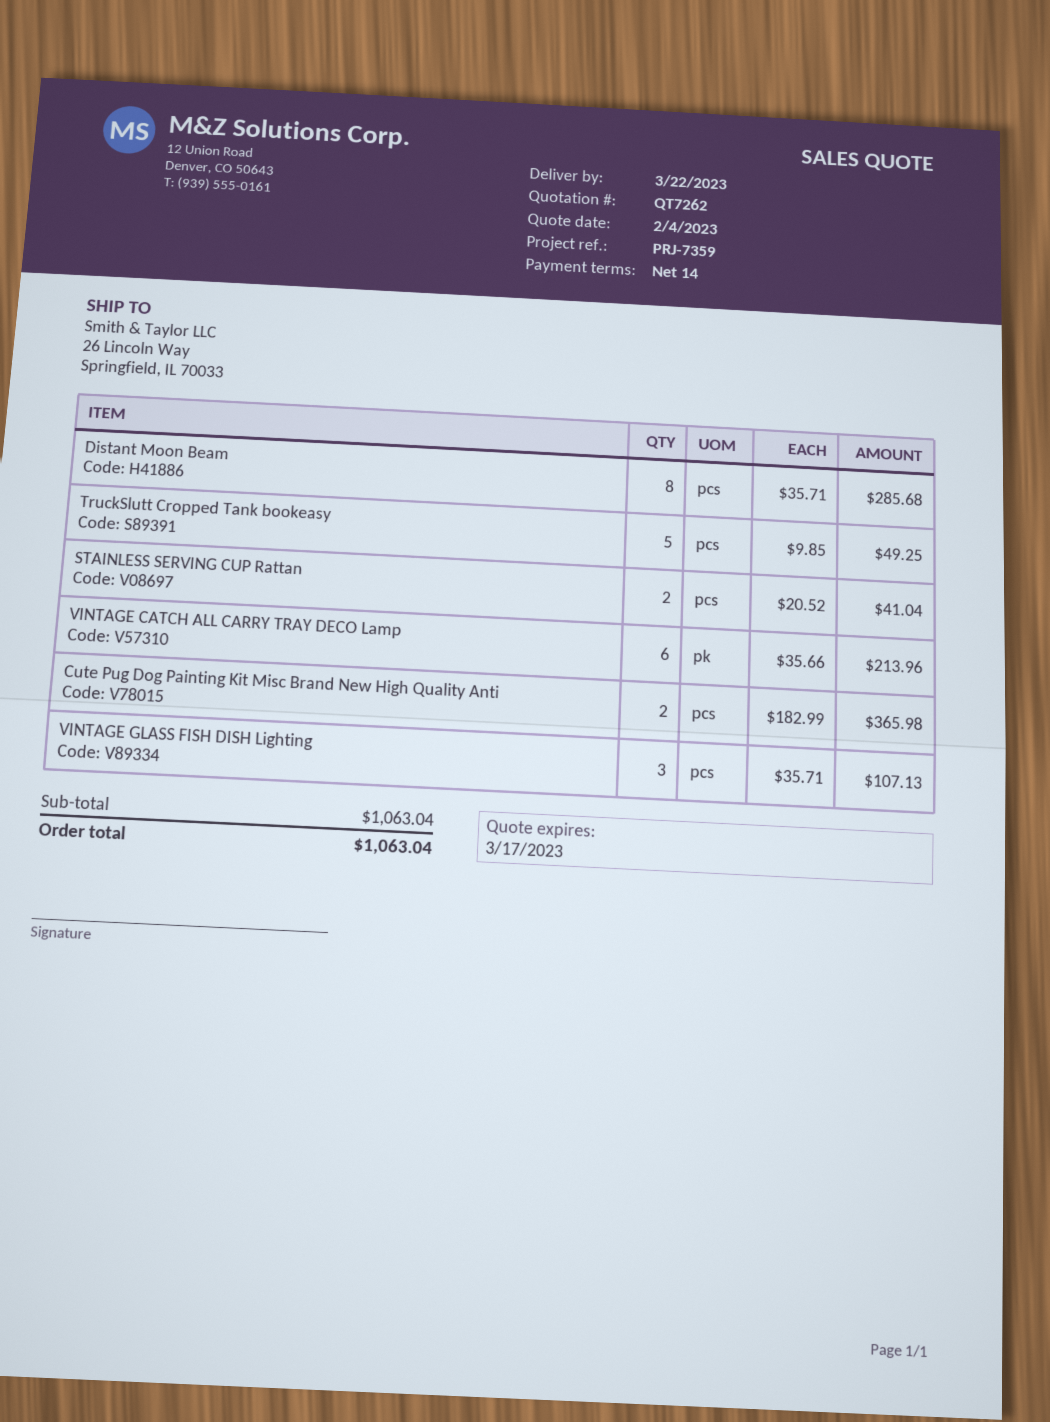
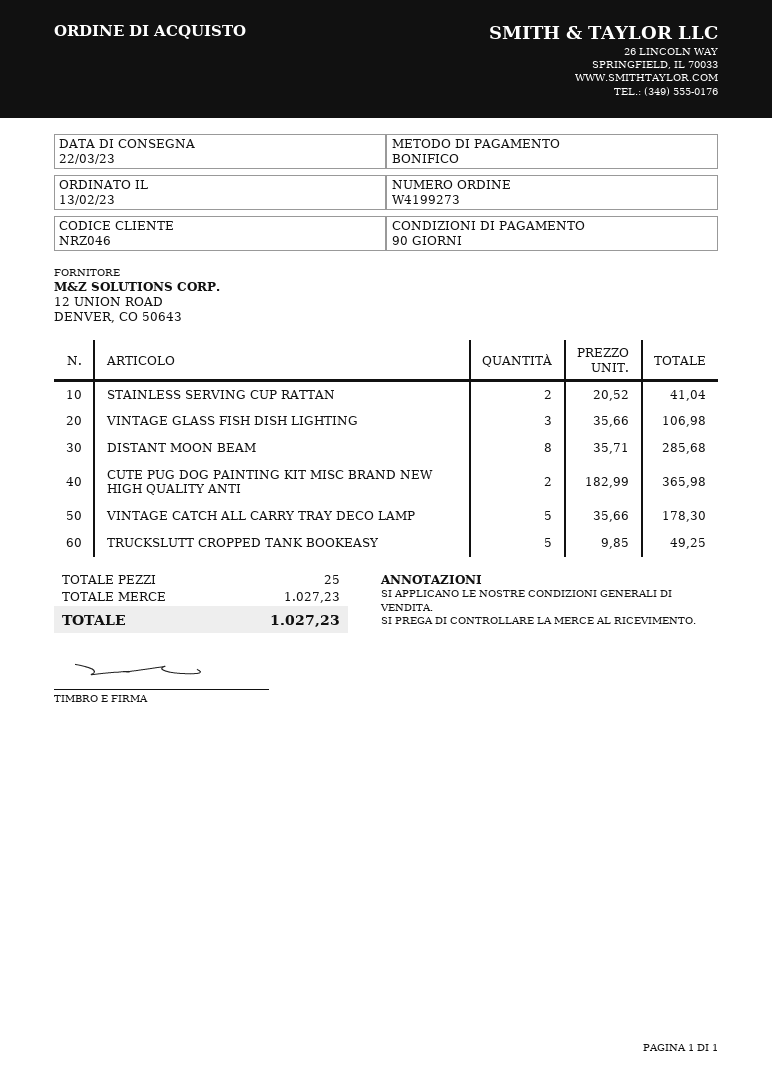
payment terms: 14 days -> 90 days
VINTAGE CATCH ALL CARRY TRAY DECO Lamp: 6 x 35.66 = 213.96 -> 5 x 35.66 = 178.30
VINTAGE GLASS FISH DISH Lighting: 3 x 35.71 = 107.13 -> 3 x 35.66 = 106.98
subtotal: 1063.04 -> 1027.23
total: 1063.04 -> 1027.23

